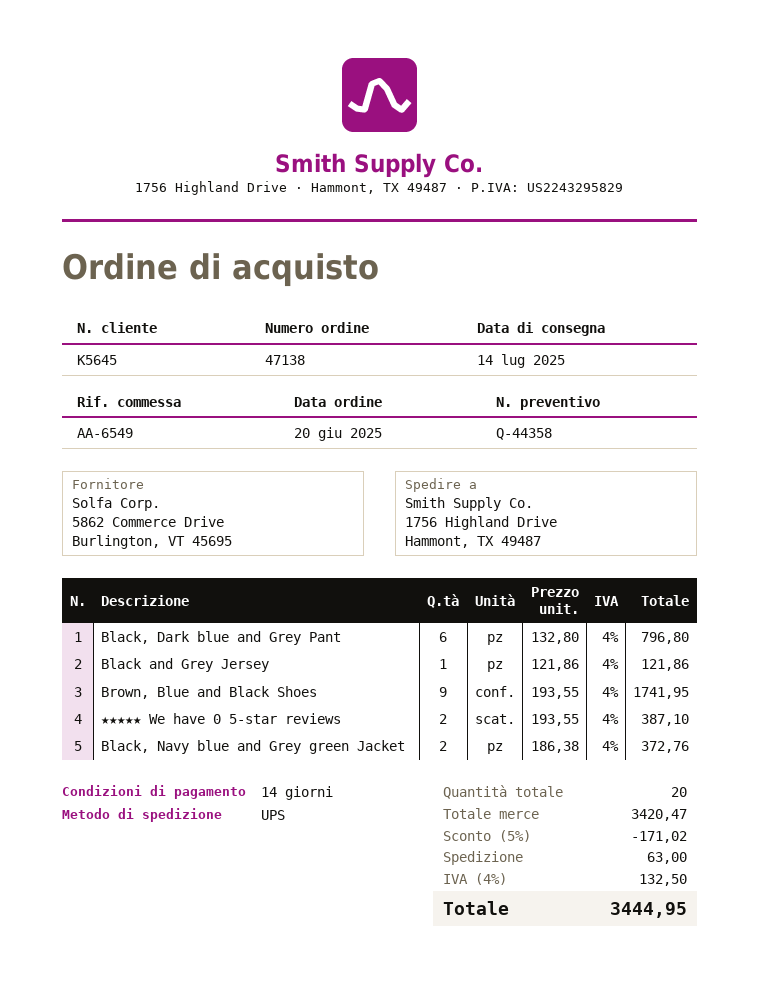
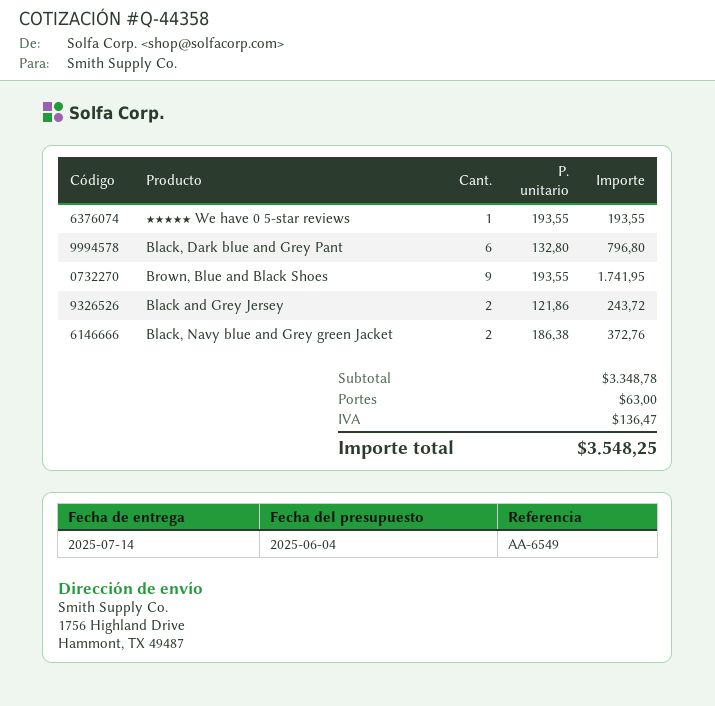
Black and Grey Jersey: 1 x 121.86 = 121.86 -> 2 x 121.86 = 243.72
★★★★★ We have 0 5-star reviews: 2 x 193.55 = 387.10 -> 1 x 193.55 = 193.55
subtotal: 3420.47 -> 3348.78
discount: 5% = 171.02 -> none
tax: 132.50 -> 136.47
total: 3444.95 -> 3548.25

